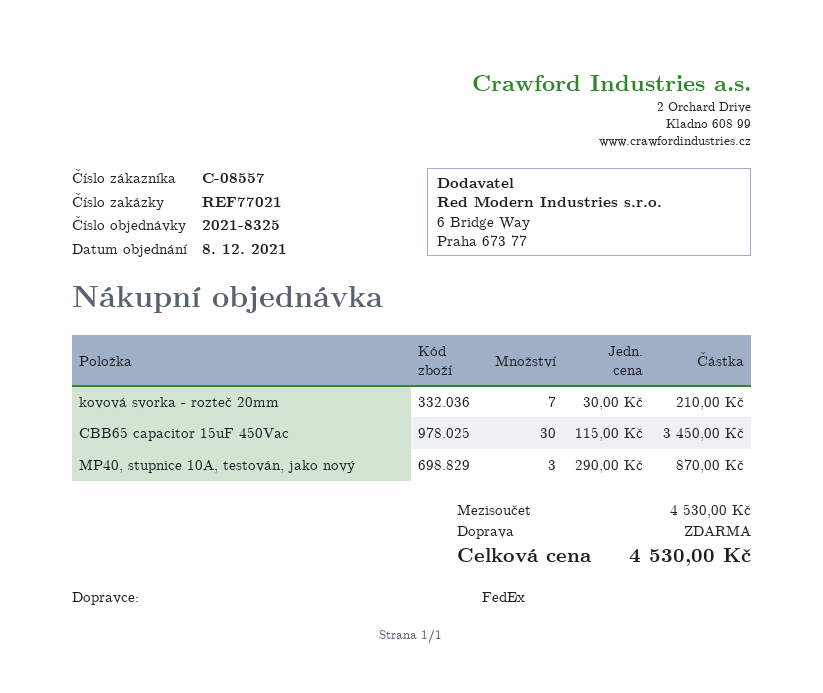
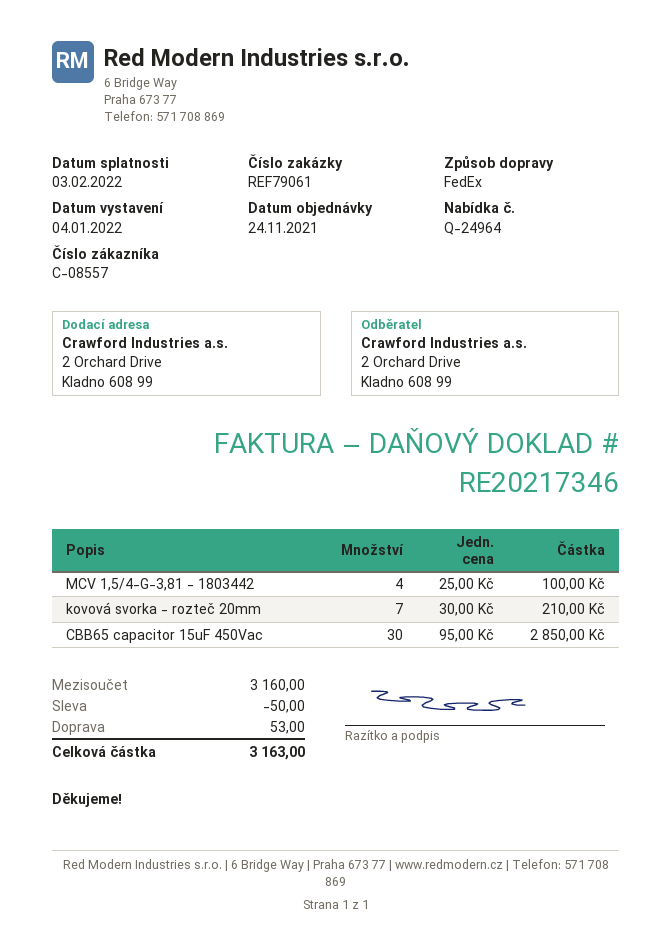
order date: 2021-12-08 -> 2021-11-24
reference: REF77021 -> REF79061
CBB65 capacitor 15uF 450Vac: 30 x 115.00 = 3450.00 -> 30 x 95.00 = 2850.00
MP40, stupnice 10A, testován, jako nový: 3 x 290.00 = 870.00 -> none
MCV 1,5/4-G-3,81 - 1803442: none -> 4 x 25.00 = 100.00
subtotal: 4530.00 -> 3160.00
discount: none -> 50.00
shipping: 0.00 -> 53.00
total: 4530.00 -> 3163.00

